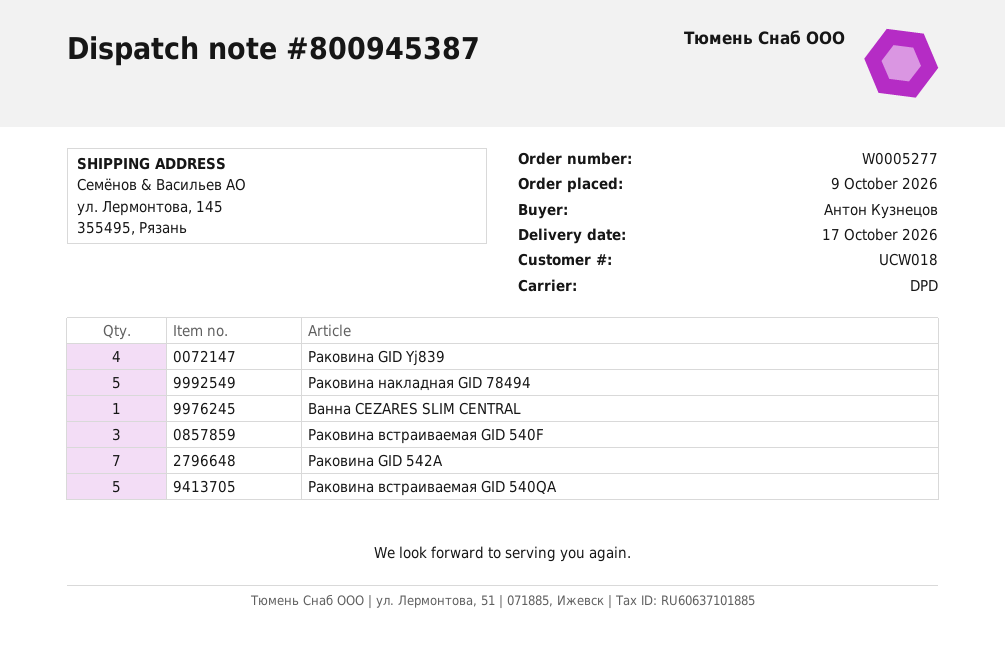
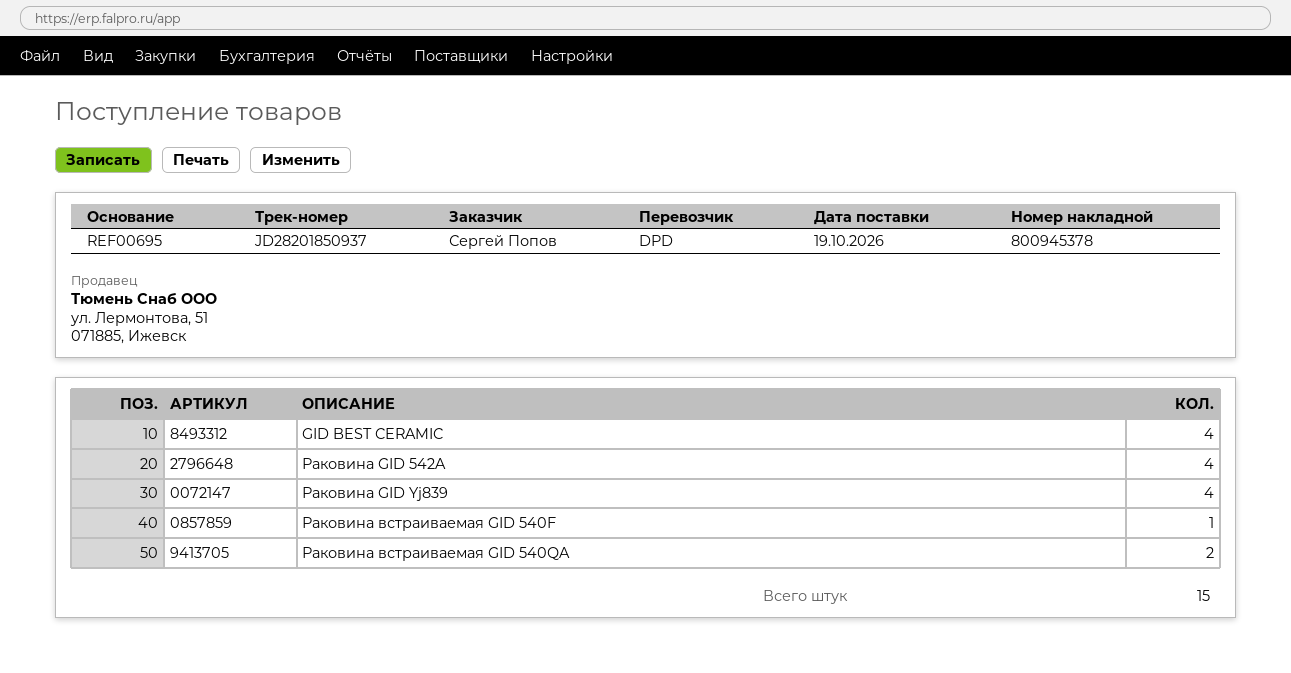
delivery note number: 800945387 -> 800945378
delivery date: 2026-10-17 -> 2026-10-19
ordered by: Антон Кузнецов -> Сергей Попов
Раковина накладная GID 78494: 5 -> none
Ванна CEZARES SLIM CENTRAL: 1 -> none
Раковина встраиваемая GID 540F: 3 -> 1
Раковина GID 542A: 7 -> 4
Раковина встраиваемая GID 540QA: 5 -> 2
GID BEST CERAMIC: none -> 4

